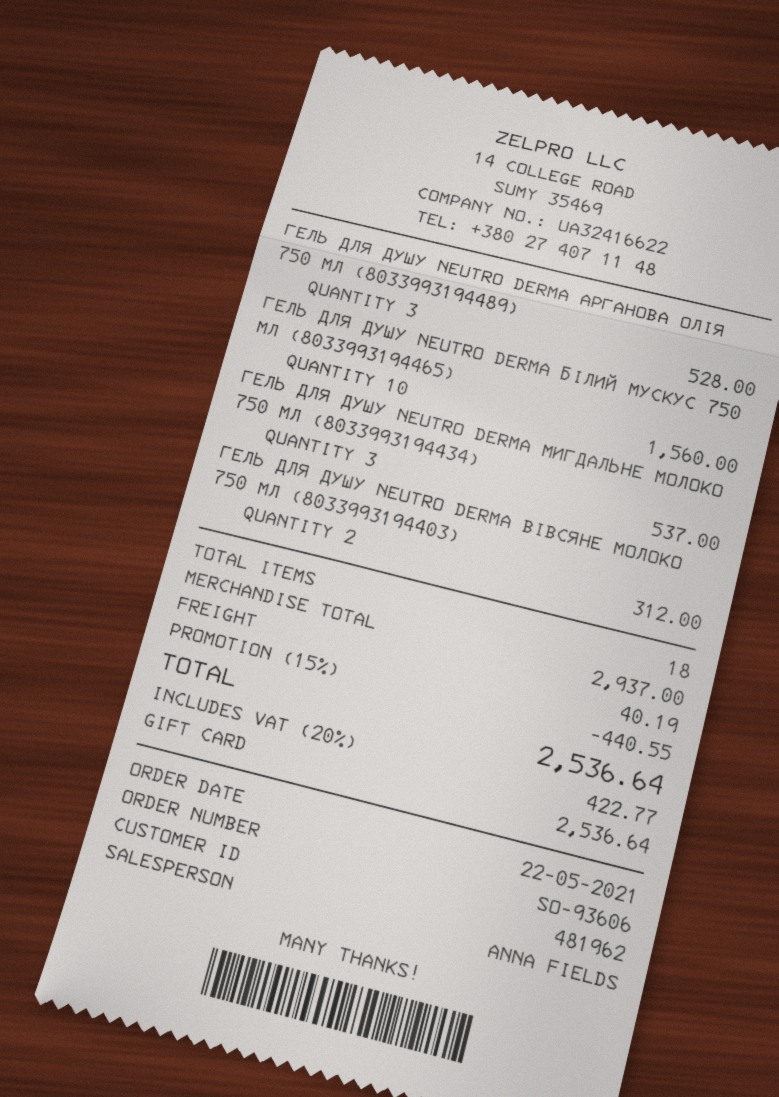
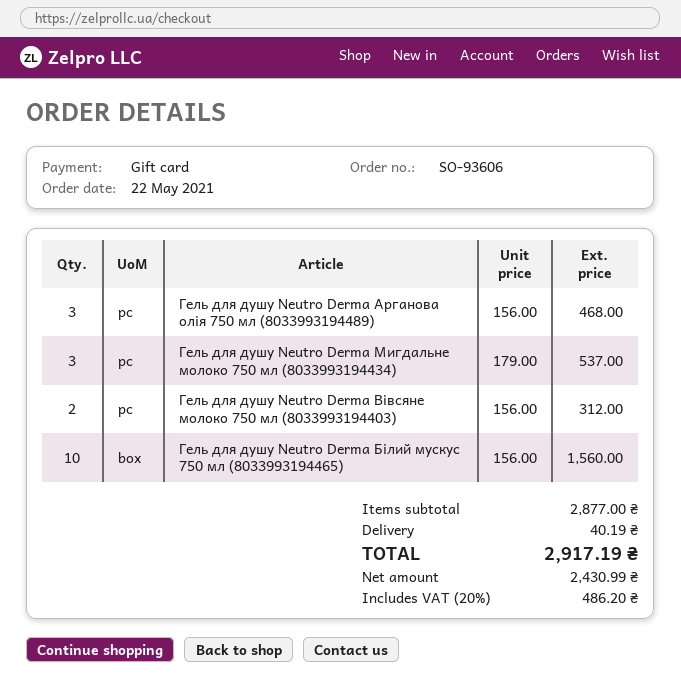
ГЕЛЬ ДЛЯ ДУШУ NEUTRO DERMA АРГАНОВА ОЛІЯ 750 МЛ (8033993194489): 3 for 528.00 -> 3 for 468.00
subtotal: 2937.00 -> 2877.00
discount: 15% = 440.55 -> none
tax: 20% = 422.77 -> 20% = 486.20
total: 2536.64 -> 2917.19

